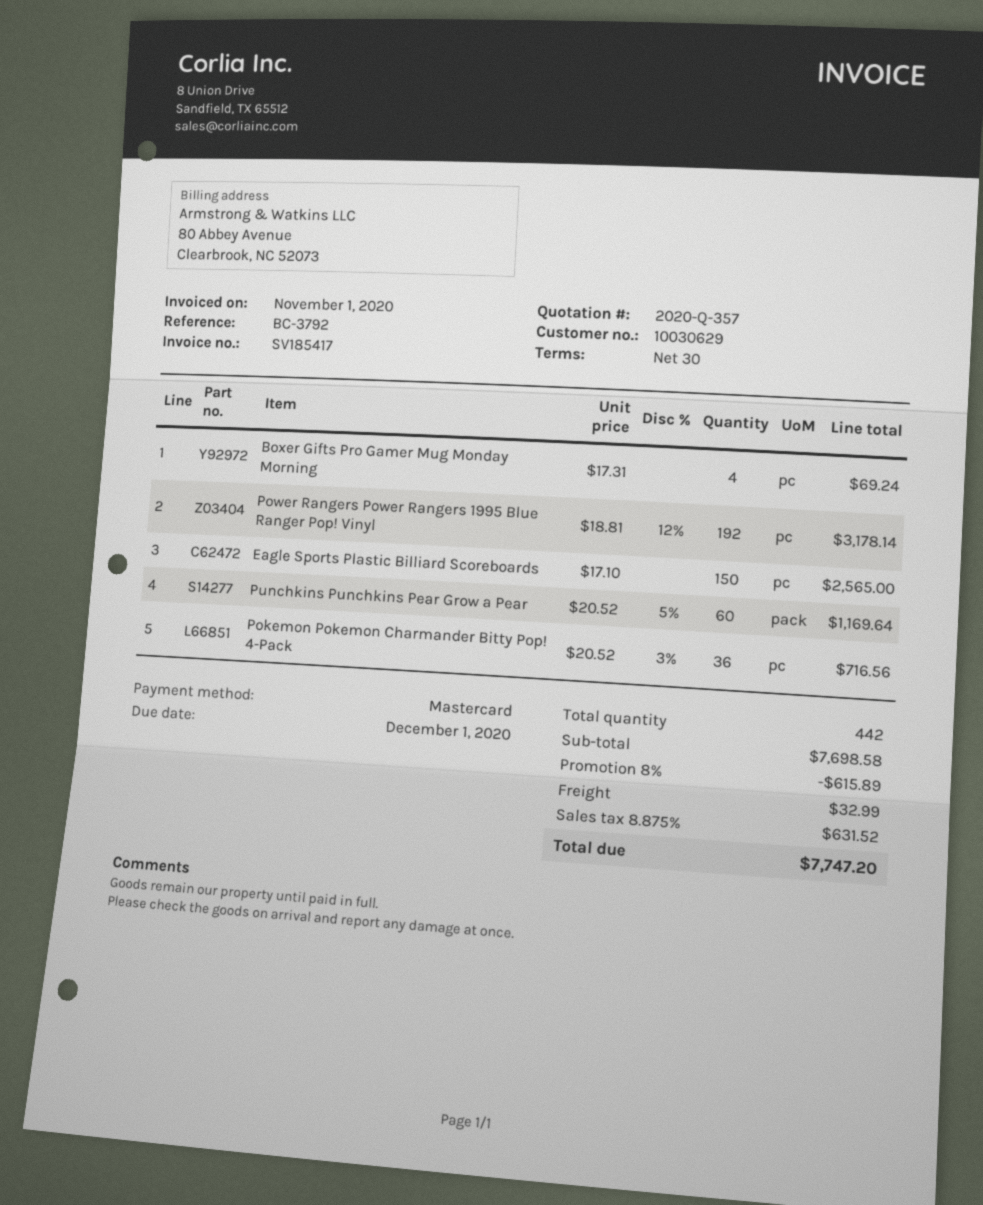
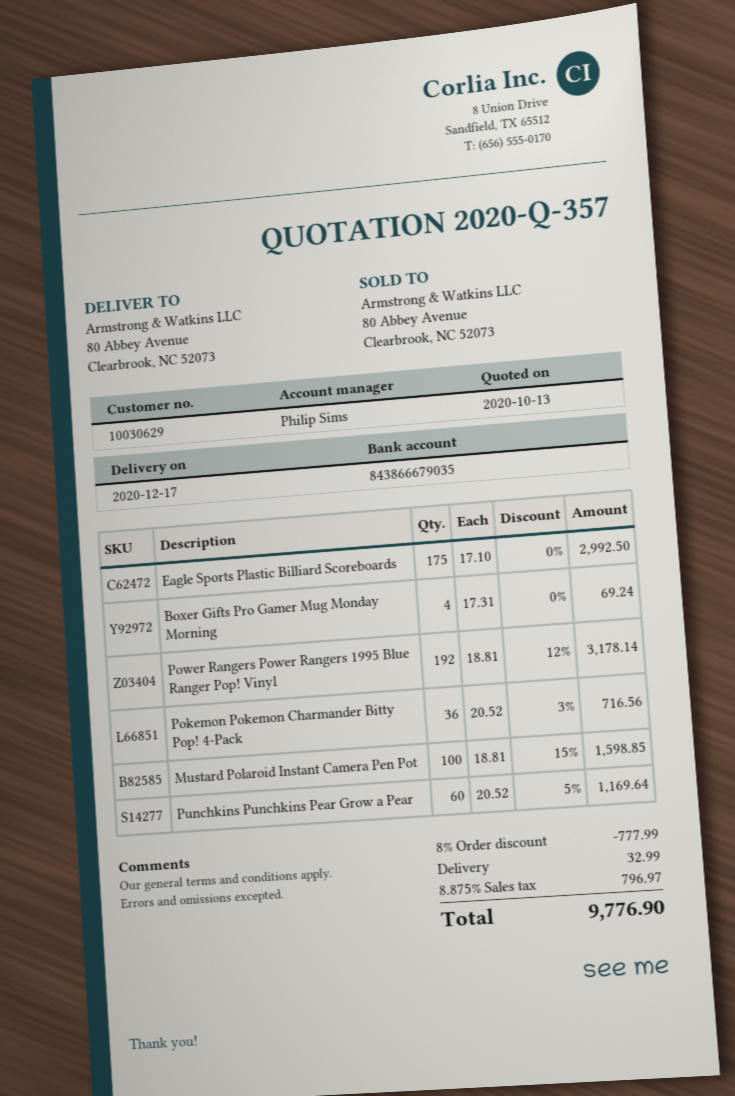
Eagle Sports Plastic Billiard Scoreboards: 150 x 17.10 = 2565.00 -> 175 x 17.10 = 2992.50
Mustard Polaroid Instant Camera Pen Pot: none -> 100 x 18.81 - 15% = 1598.85
discount: 8% = 615.89 -> 8% = 777.99
tax: 8.875% = 631.52 -> 8.875% = 796.97
total: 7747.20 -> 9776.90

